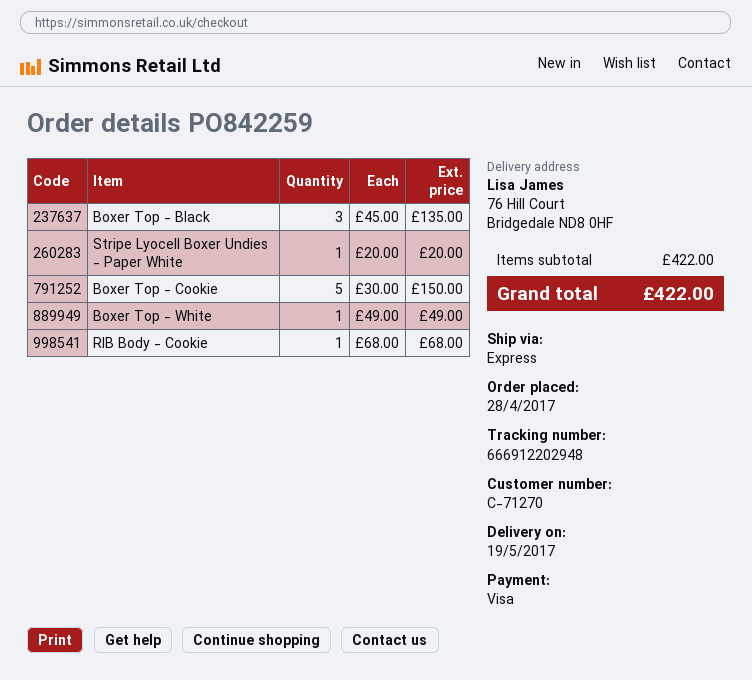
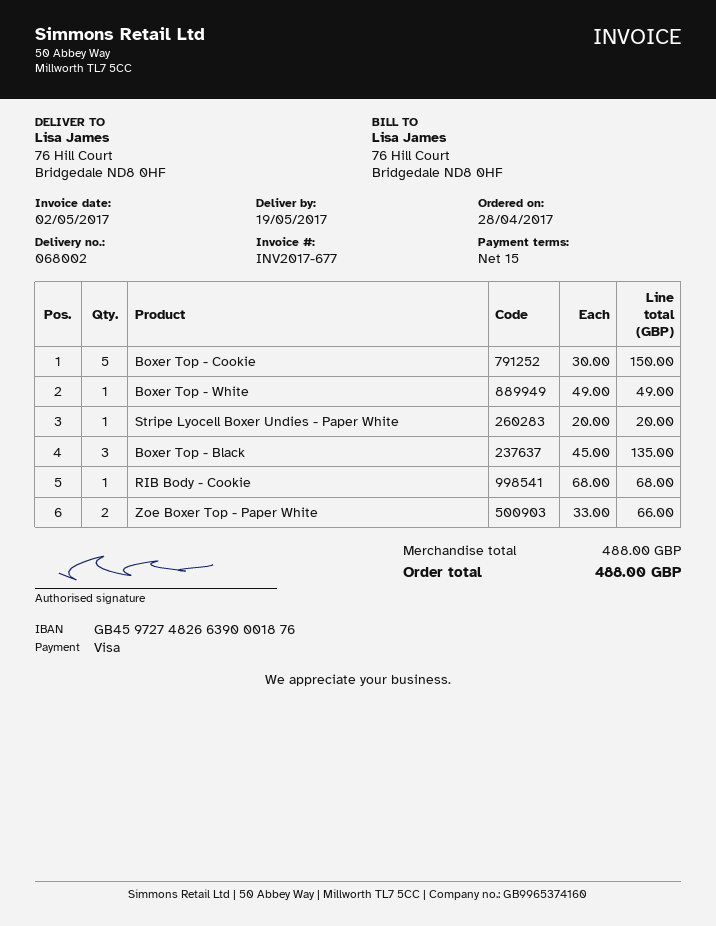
Zoe Boxer Top - Paper White: none -> 2 x 33.00 = 66.00
subtotal: 422.00 -> 488.00
total: 422.00 -> 488.00

